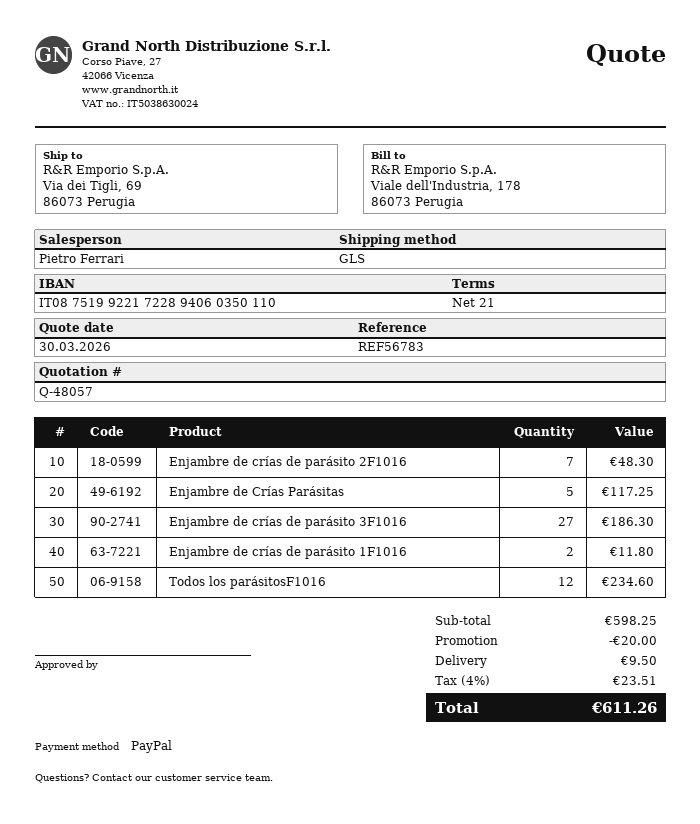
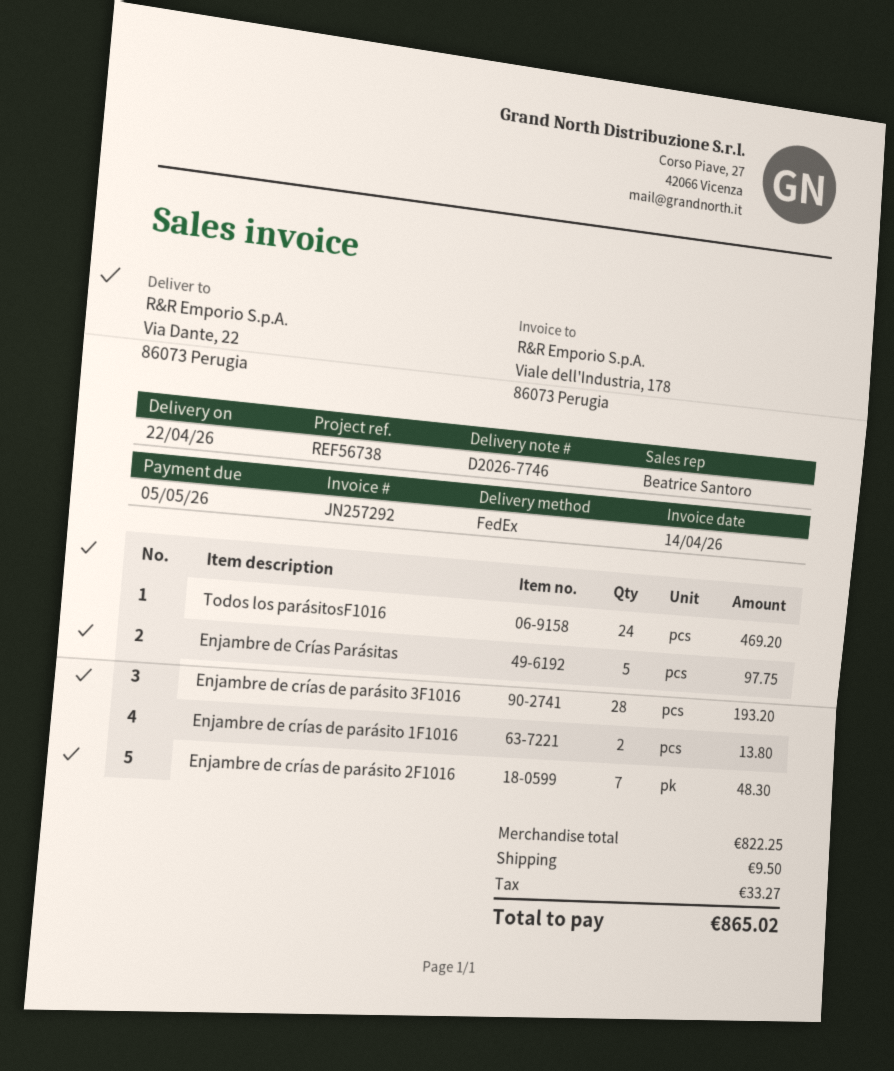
reference: REF56783 -> REF56738
sales rep: Pietro Ferrari -> Beatrice Santoro
shipping method: GLS -> FedEx
ship to: Via dei Tigli, 69, 86073 Perugia -> Via Dante, 22, 86073 Perugia
Enjambre de Crías Parásitas: 5 for 117.25 -> 5 for 97.75
Enjambre de crías de parásito 3F1016: 27 for 186.30 -> 28 for 193.20
Enjambre de crías de parásito 1F1016: 2 for 11.80 -> 2 for 13.80
Todos los parásitosF1016: 12 for 234.60 -> 24 for 469.20
subtotal: 598.25 -> 822.25
discount: 20.00 -> none
tax: 23.51 -> 33.27
total: 611.26 -> 865.02

